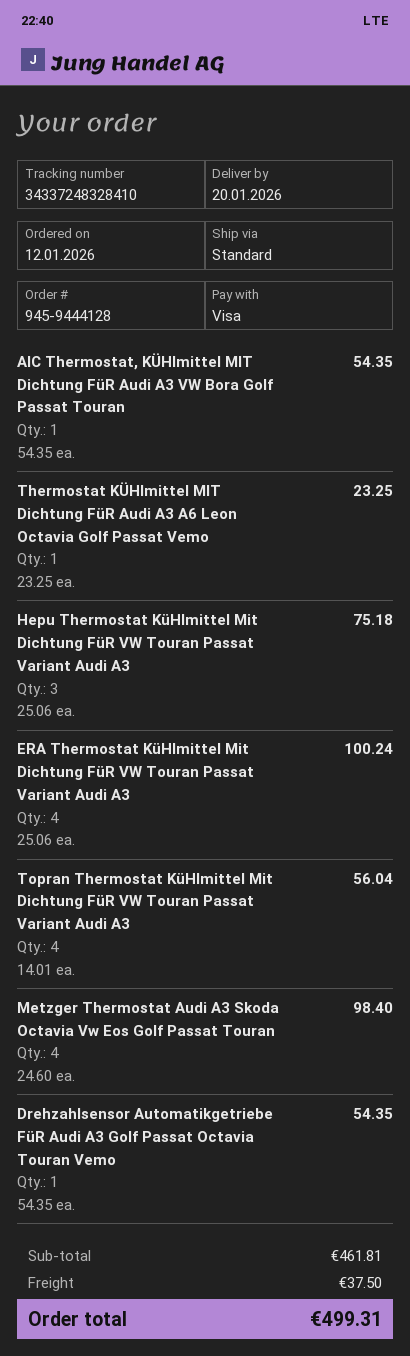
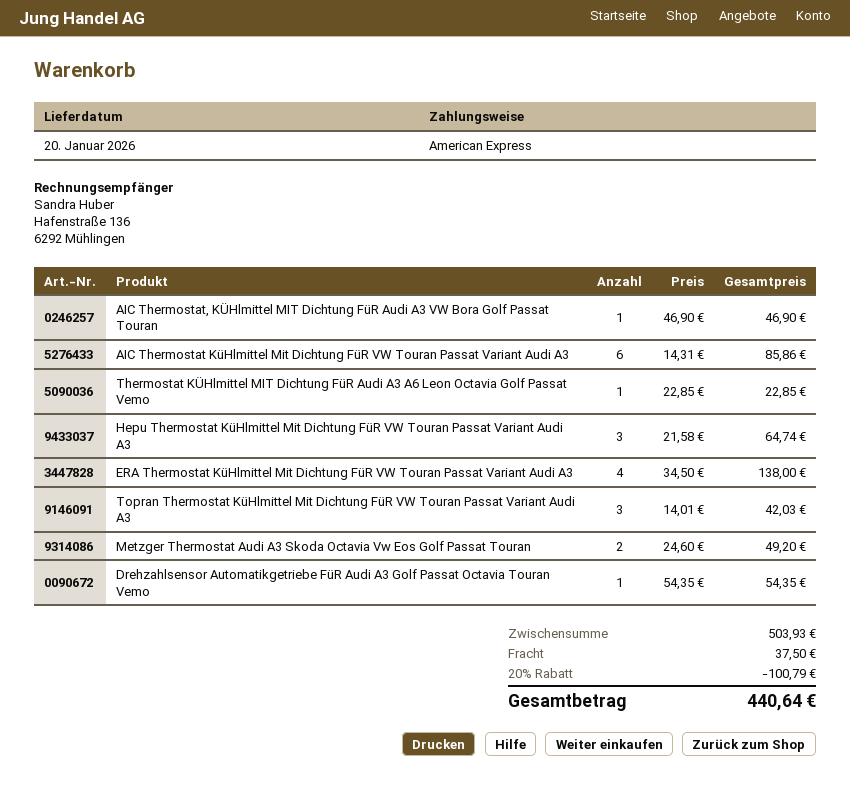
payment method: Visa -> American Express
AIC Thermostat, KÜHlmittel MIT Dichtung FüR Audi A3 VW Bora Golf Passat Touran: 1 x 54.35 = 54.35 -> 1 x 46.90 = 46.90
Thermostat KÜHlmittel MIT Dichtung FüR Audi A3 A6 Leon Octavia Golf Passat Vemo: 1 x 23.25 = 23.25 -> 1 x 22.85 = 22.85
Hepu Thermostat KüHlmittel Mit Dichtung FüR VW Touran Passat Variant Audi A3: 3 x 25.06 = 75.18 -> 3 x 21.58 = 64.74
ERA Thermostat KüHlmittel Mit Dichtung FüR VW Touran Passat Variant Audi A3: 4 x 25.06 = 100.24 -> 4 x 34.50 = 138.00
Topran Thermostat KüHlmittel Mit Dichtung FüR VW Touran Passat Variant Audi A3: 4 x 14.01 = 56.04 -> 3 x 14.01 = 42.03
Metzger Thermostat Audi A3 Skoda Octavia Vw Eos Golf Passat Touran: 4 x 24.60 = 98.40 -> 2 x 24.60 = 49.20
AIC Thermostat KüHlmittel Mit Dichtung FüR VW Touran Passat Variant Audi A3: none -> 6 x 14.31 = 85.86
subtotal: 461.81 -> 503.93
discount: none -> 20% = 100.79
total: 499.31 -> 440.64

